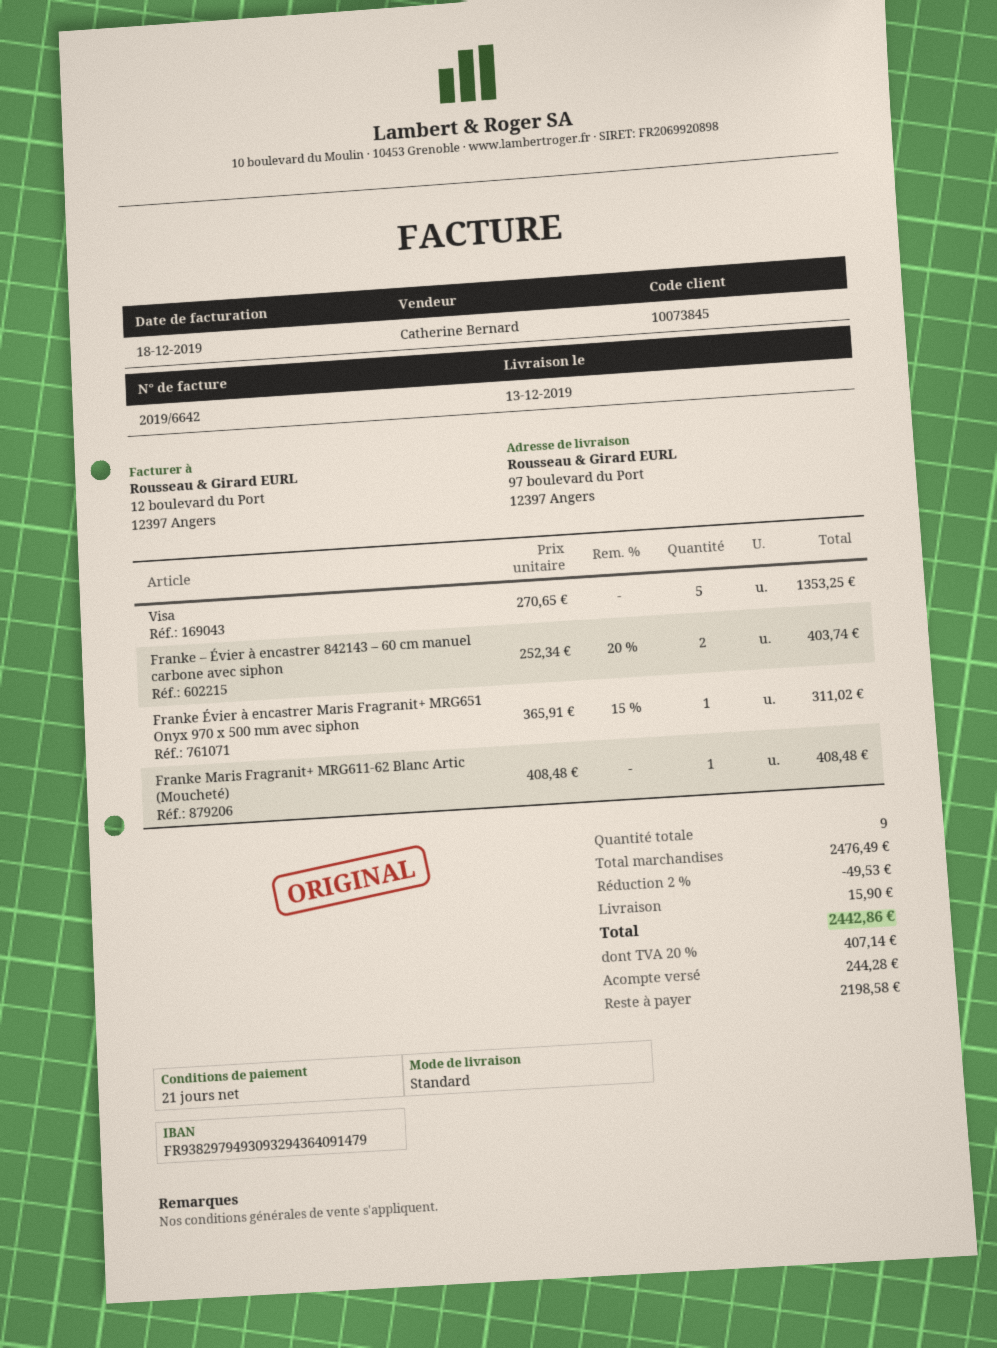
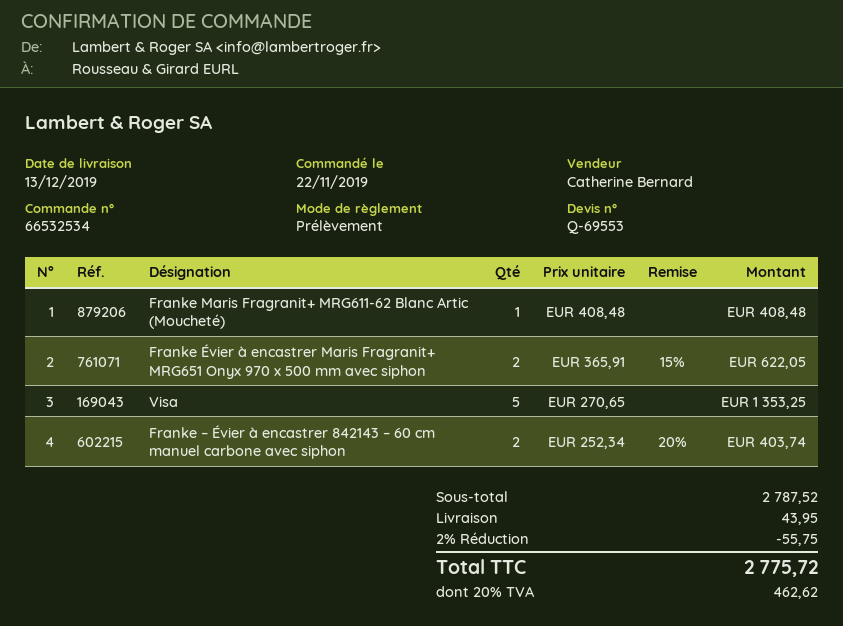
Franke Évier à encastrer Maris Fragranit+ MRG651 Onyx 970 x 500 mm avec siphon: 1 x 365.91 - 15% = 311.02 -> 2 x 365.91 - 15% = 622.05
subtotal: 2476.49 -> 2787.52
discount: 2% = 49.53 -> 2% = 55.75
shipping: 15.90 -> 43.95
tax: 20% = 407.14 -> 20% = 462.62
total: 2442.86 -> 2775.72

